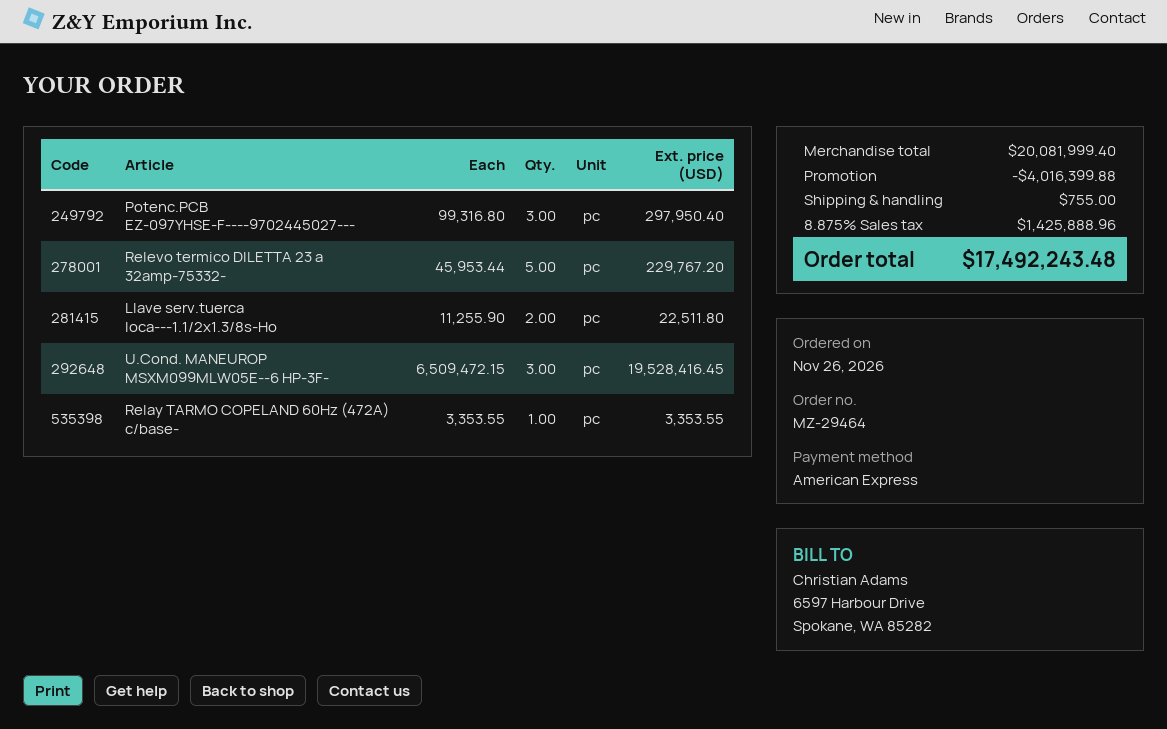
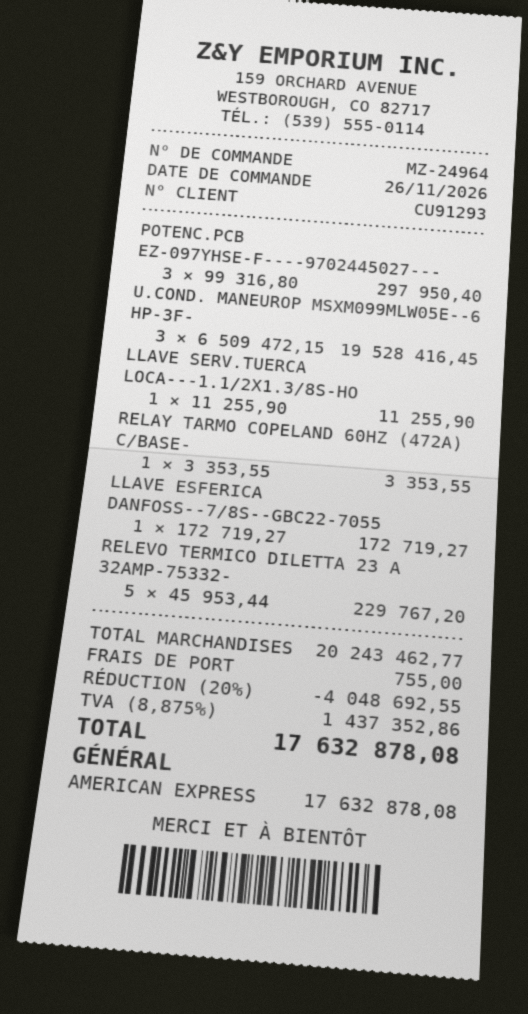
order number: MZ-29464 -> MZ-24964
Llave serv.tuerca loca---1.1/2x1.3/8s-Ho: 2 x 11255.90 = 22511.80 -> 1 x 11255.90 = 11255.90
LLAVE ESFERICA DANFOSS--7/8S--GBC22-7055: none -> 1 x 172719.27 = 172719.27
subtotal: 20081999.40 -> 20243462.77
discount: 4016399.88 -> 4048692.55
tax: 8.875% = 1425888.96 -> 8.875% = 1437352.86
total: 17492243.48 -> 17632878.08

